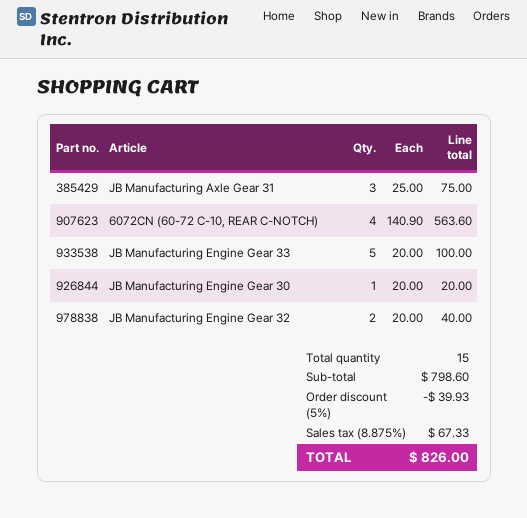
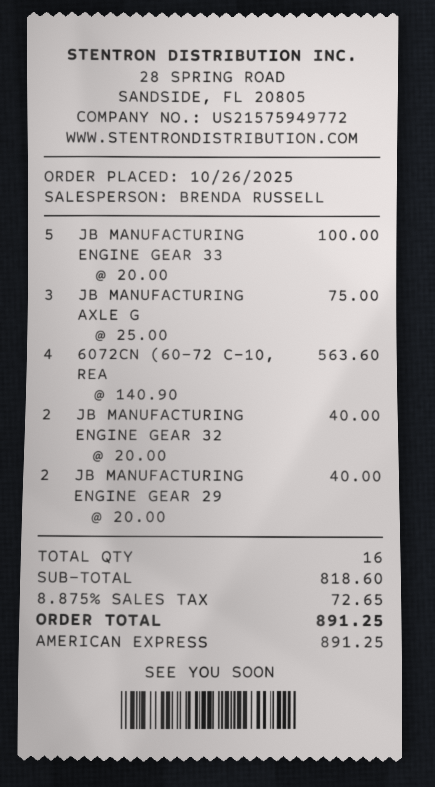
JB Manufacturing Engine Gear 30: 1 x 20.00 = 20.00 -> none
JB MANUFACTURING ENGINE GEAR 29: none -> 2 x 20.00 = 40.00
total quantity: 15 -> 16
subtotal: 798.60 -> 818.60
discount: 5% = 39.93 -> none
tax: 8.875% = 67.33 -> 8.875% = 72.65
total: 826.00 -> 891.25

